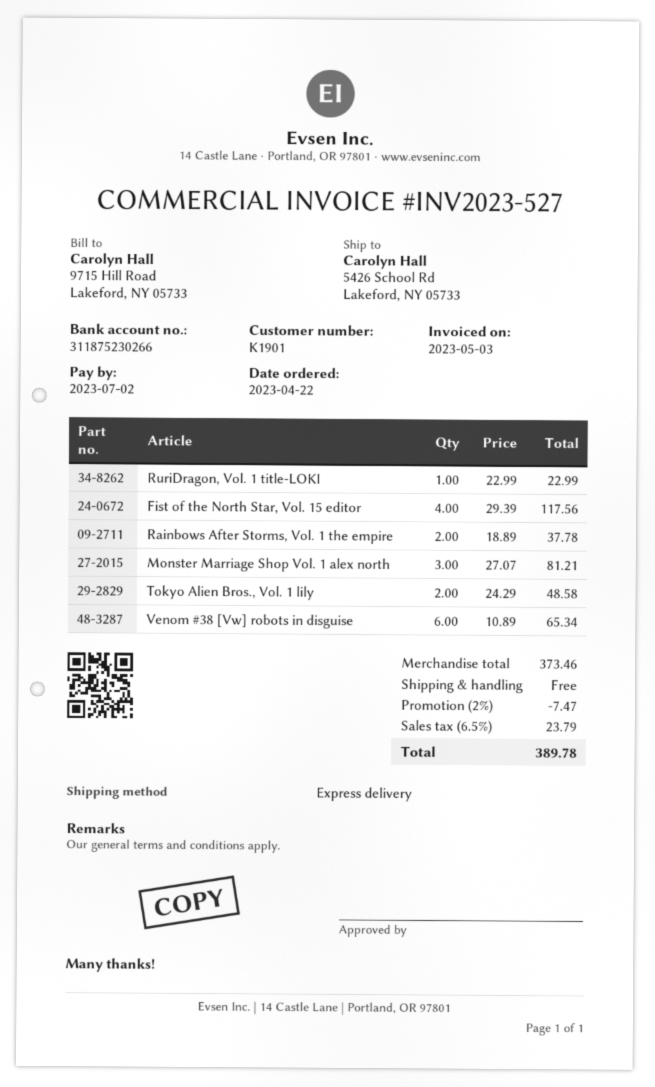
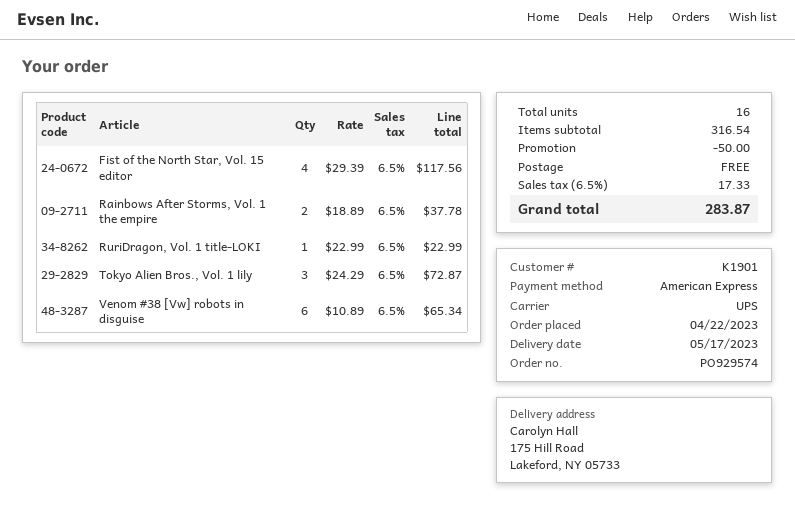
shipping method: express -> UPS
ship to: 5426 School Rd, Lakeford, NY 05733 -> 175 Hill Road, Lakeford, NY 05733
Monster Marriage Shop Vol. 1 alex north: 3 x 27.07 = 81.21 -> none
Tokyo Alien Bros., Vol. 1 lily: 2 x 24.29 = 48.58 -> 3 x 24.29 = 72.87
subtotal: 373.46 -> 316.54
discount: 7.47 -> 50.00
tax: 6.5% = 23.79 -> 6.5% = 17.33
total: 389.78 -> 283.87

